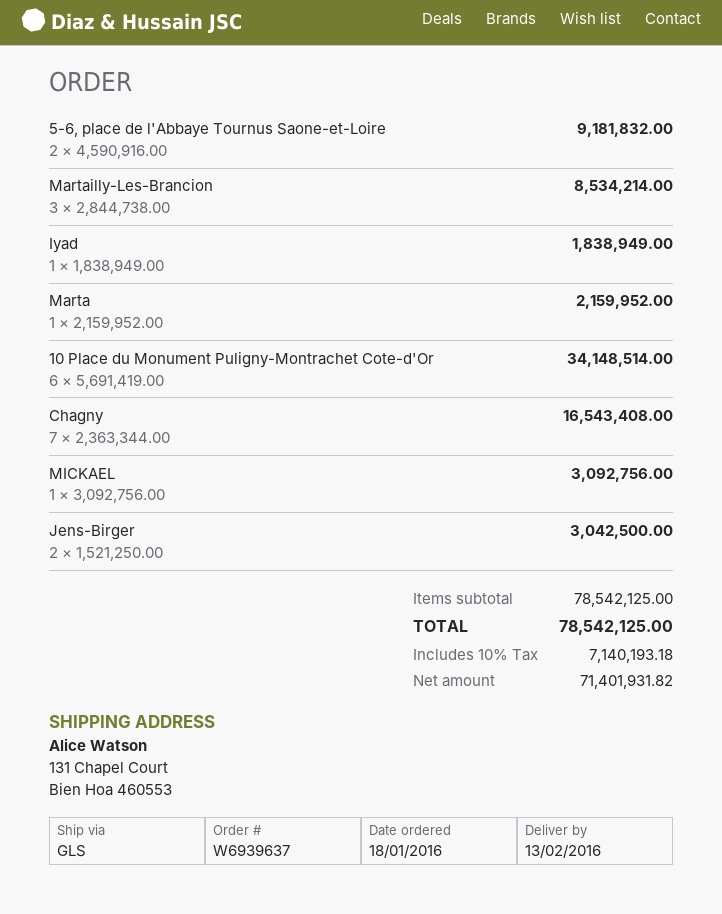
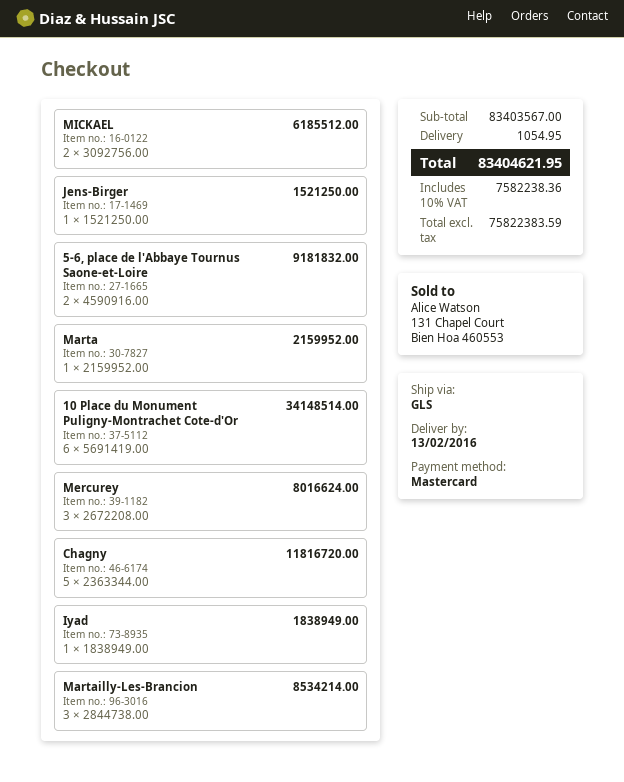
Chagny: 7 x 2363344.00 = 16543408.00 -> 5 x 2363344.00 = 11816720.00
MICKAEL: 1 x 3092756.00 = 3092756.00 -> 2 x 3092756.00 = 6185512.00
Jens-Birger: 2 x 1521250.00 = 3042500.00 -> 1 x 1521250.00 = 1521250.00
Mercurey: none -> 3 x 2672208.00 = 8016624.00
subtotal: 78542125.00 -> 83403567.00
shipping: none -> 1054.95
net: 71401931.82 -> 75822383.59
tax: 10% = 7140193.18 -> 10% = 7582238.36
total: 78542125.00 -> 83404621.95

